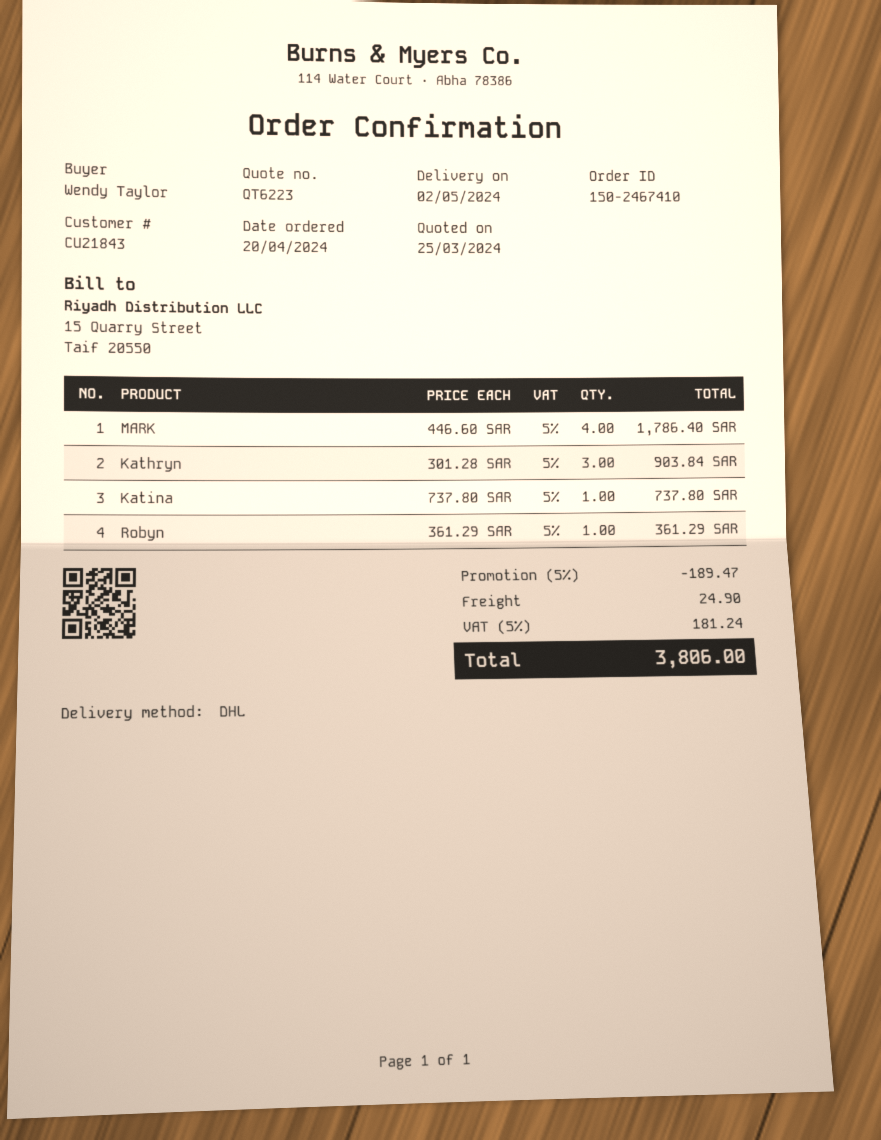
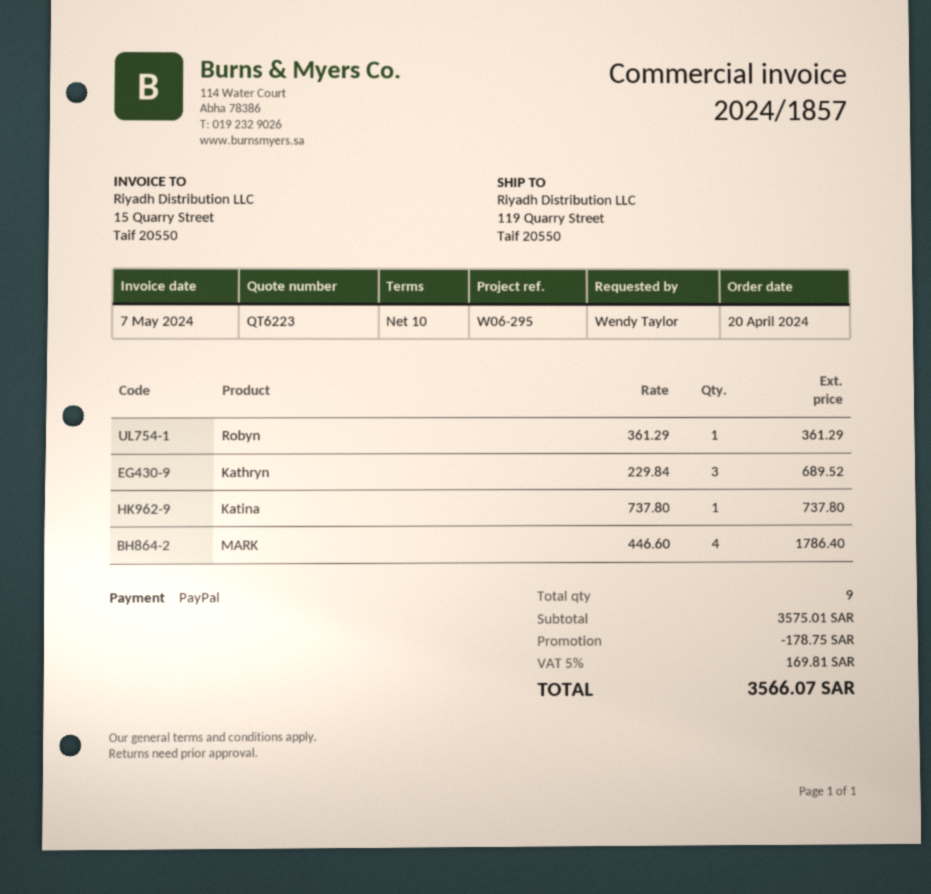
Kathryn: 3 x 301.28 = 903.84 -> 3 x 229.84 = 689.52
discount: 189.47 -> 178.75
shipping: 24.90 -> none
tax: 5% = 181.24 -> 5% = 169.81
total: 3806.00 -> 3566.07

